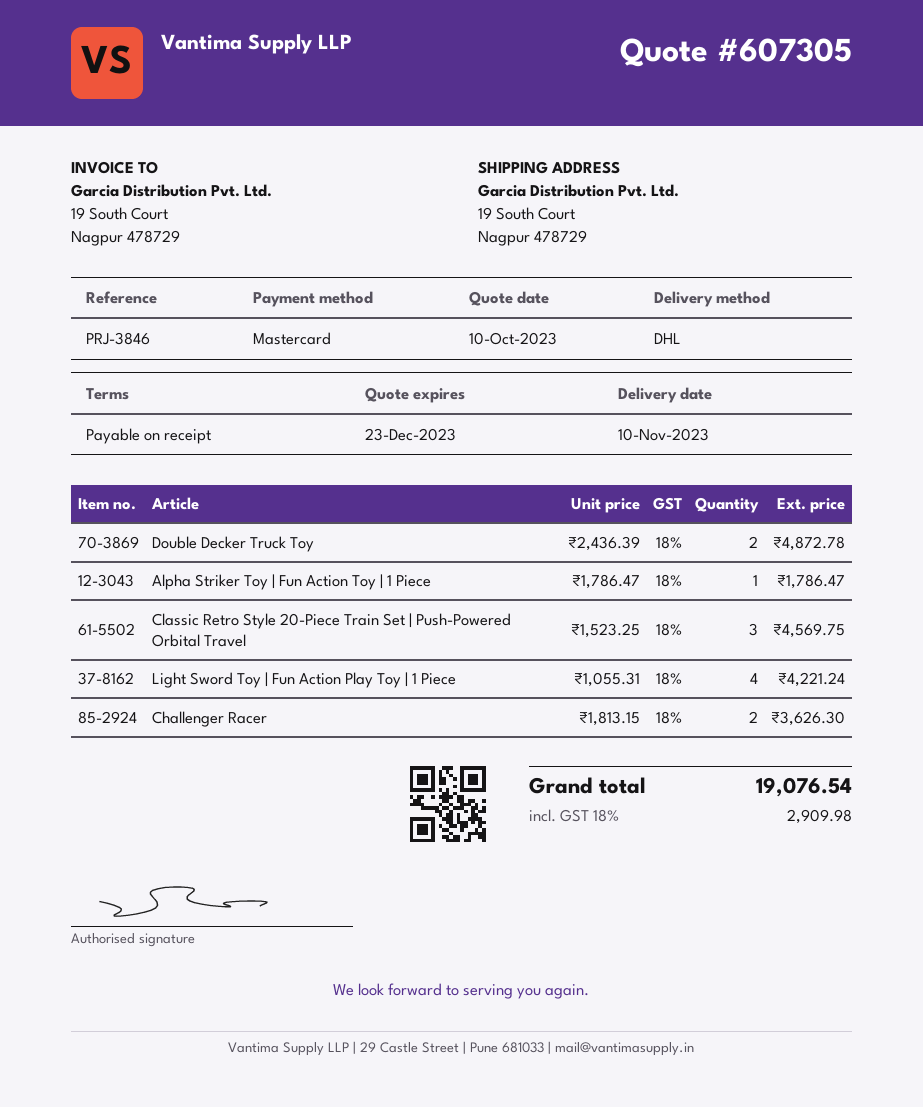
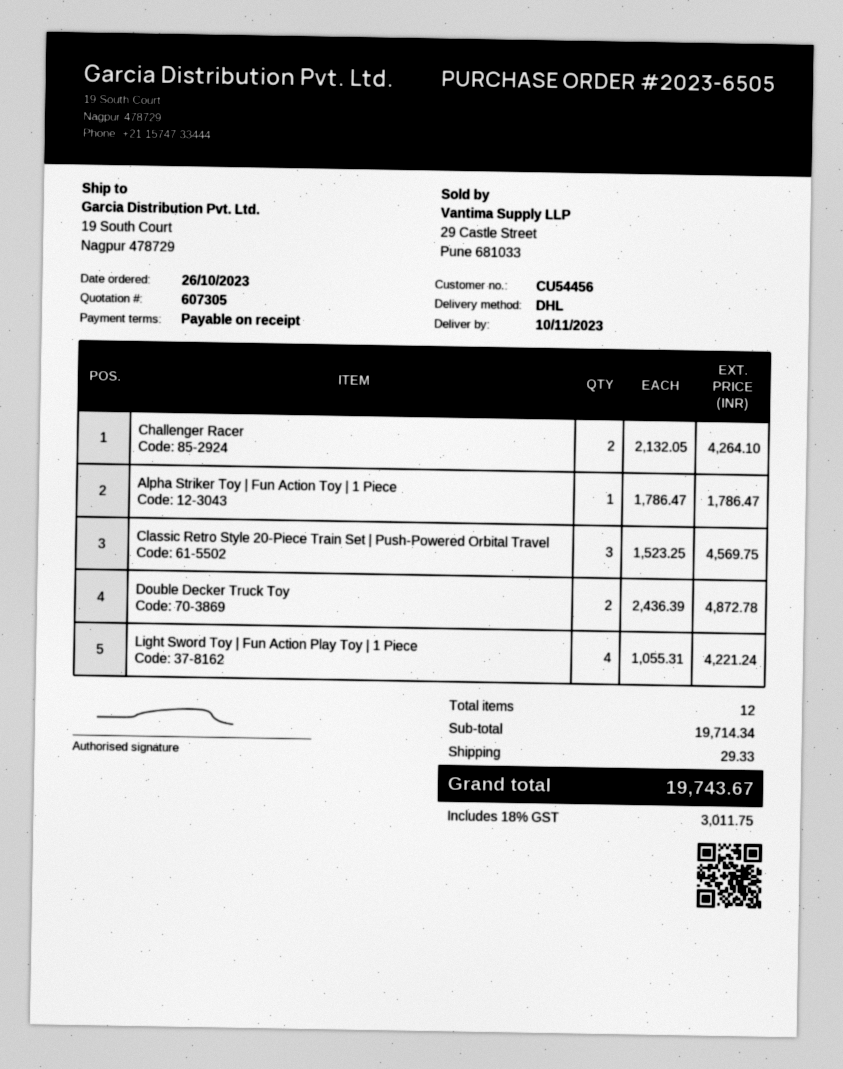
Challenger Racer: 2 x 1813.15 = 3626.30 -> 2 x 2132.05 = 4264.10
shipping: none -> 29.33
tax: 18% = 2909.98 -> 18% = 3011.75
total: 19076.54 -> 19743.67

